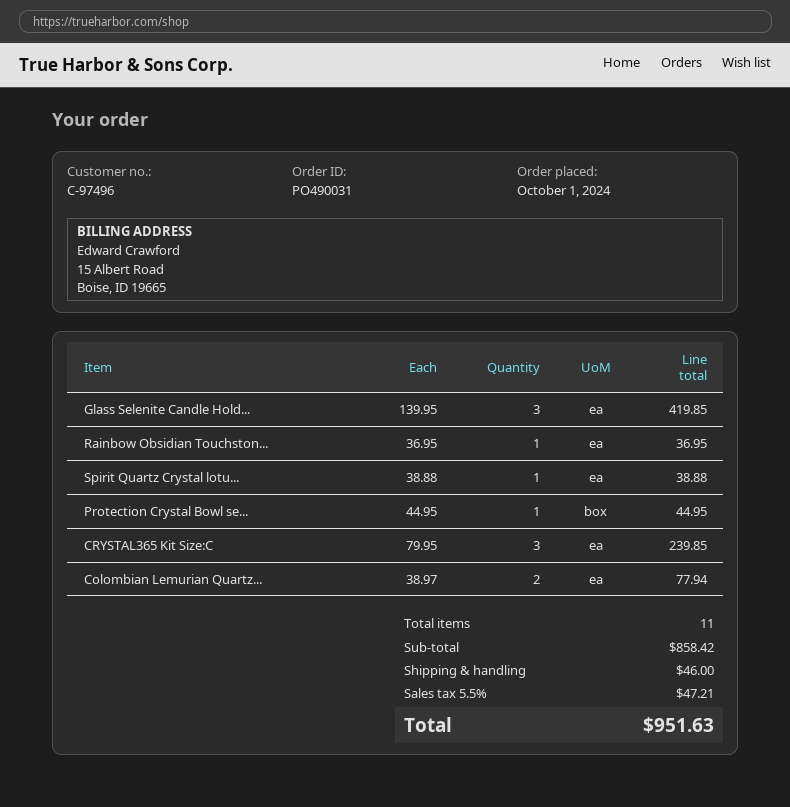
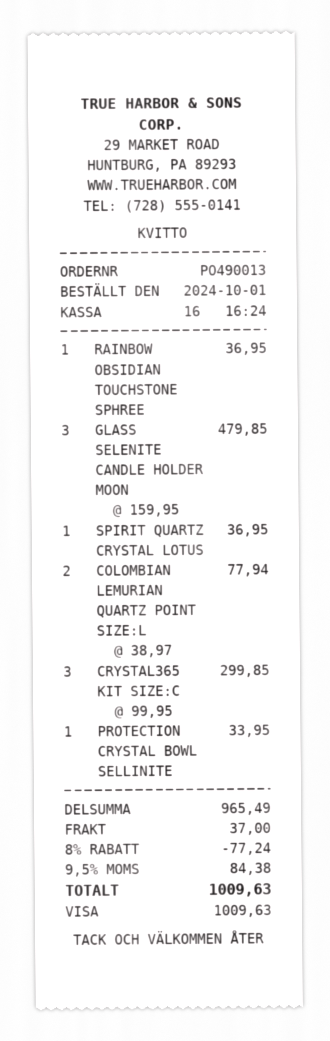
order number: PO490031 -> PO490013
Glass Selenite Candle Hold...: 3 x 139.95 = 419.85 -> 3 x 159.95 = 479.85
Spirit Quartz Crystal lotu...: 1 x 38.88 = 38.88 -> 1 x 36.95 = 36.95
Protection Crystal Bowl se...: 1 x 44.95 = 44.95 -> 1 x 33.95 = 33.95
CRYSTAL365 Kit Size:C: 3 x 79.95 = 239.85 -> 3 x 99.95 = 299.85
subtotal: 858.42 -> 965.49
discount: none -> 8% = 77.24
shipping: 46.00 -> 37.00
tax: 5.5% = 47.21 -> 9.5% = 84.38
total: 951.63 -> 1009.63

